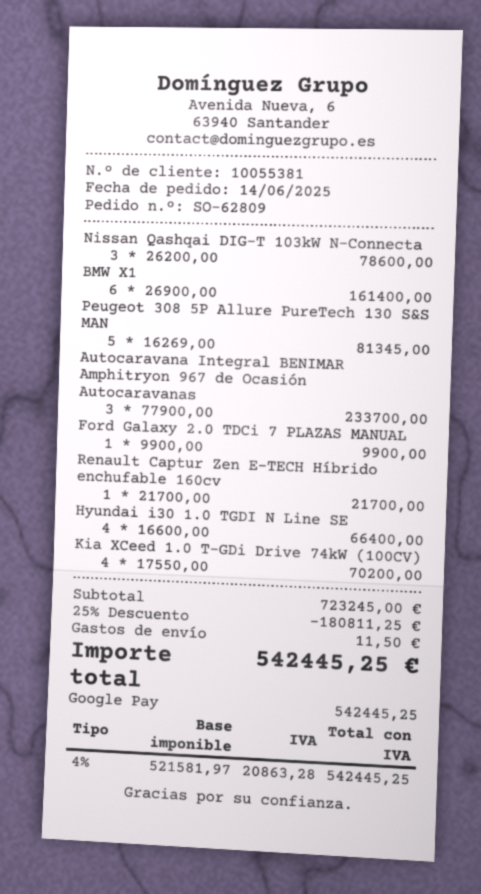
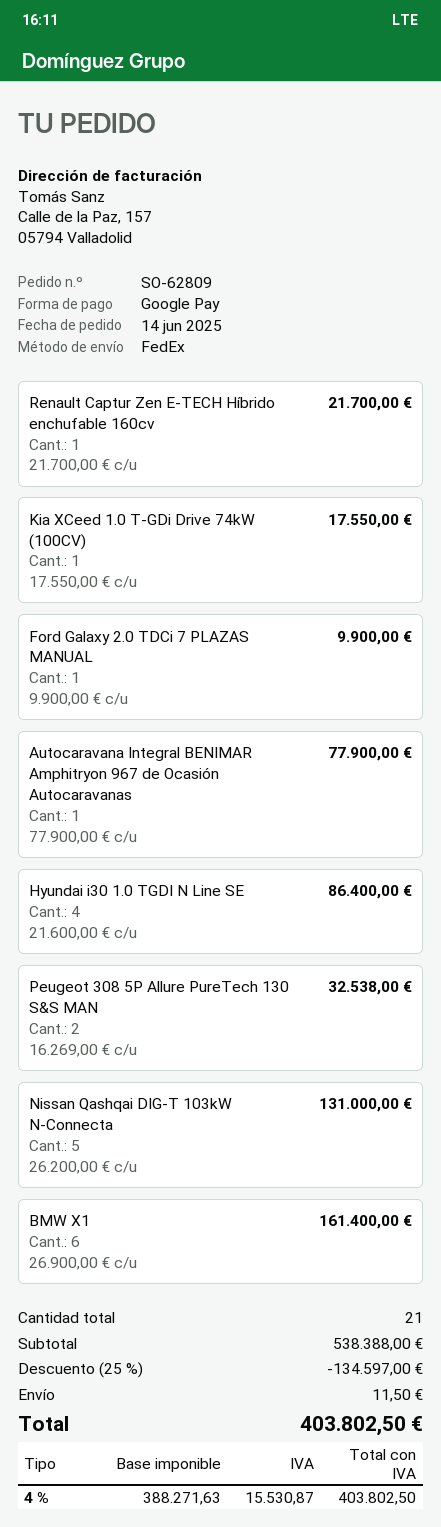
Nissan Qashqai DIG-T 103kW N-Connecta: 3 x 26200.00 = 78600.00 -> 5 x 26200.00 = 131000.00
Peugeot 308 5P Allure PureTech 130 S&S MAN: 5 x 16269.00 = 81345.00 -> 2 x 16269.00 = 32538.00
Autocaravana Integral BENIMAR Amphitryon 967 de Ocasión Autocaravanas: 3 x 77900.00 = 233700.00 -> 1 x 77900.00 = 77900.00
Hyundai i30 1.0 TGDI N Line SE: 4 x 16600.00 = 66400.00 -> 4 x 21600.00 = 86400.00
Kia XCeed 1.0 T-GDi Drive 74kW (100CV): 4 x 17550.00 = 70200.00 -> 1 x 17550.00 = 17550.00
subtotal: 723245.00 -> 538388.00
discount: 25% = 180811.25 -> 25% = 134597.00
net: 521581.97 -> 388271.63
tax: 4% = 20863.28 -> 4% = 15530.87
total: 542445.25 -> 403802.50

